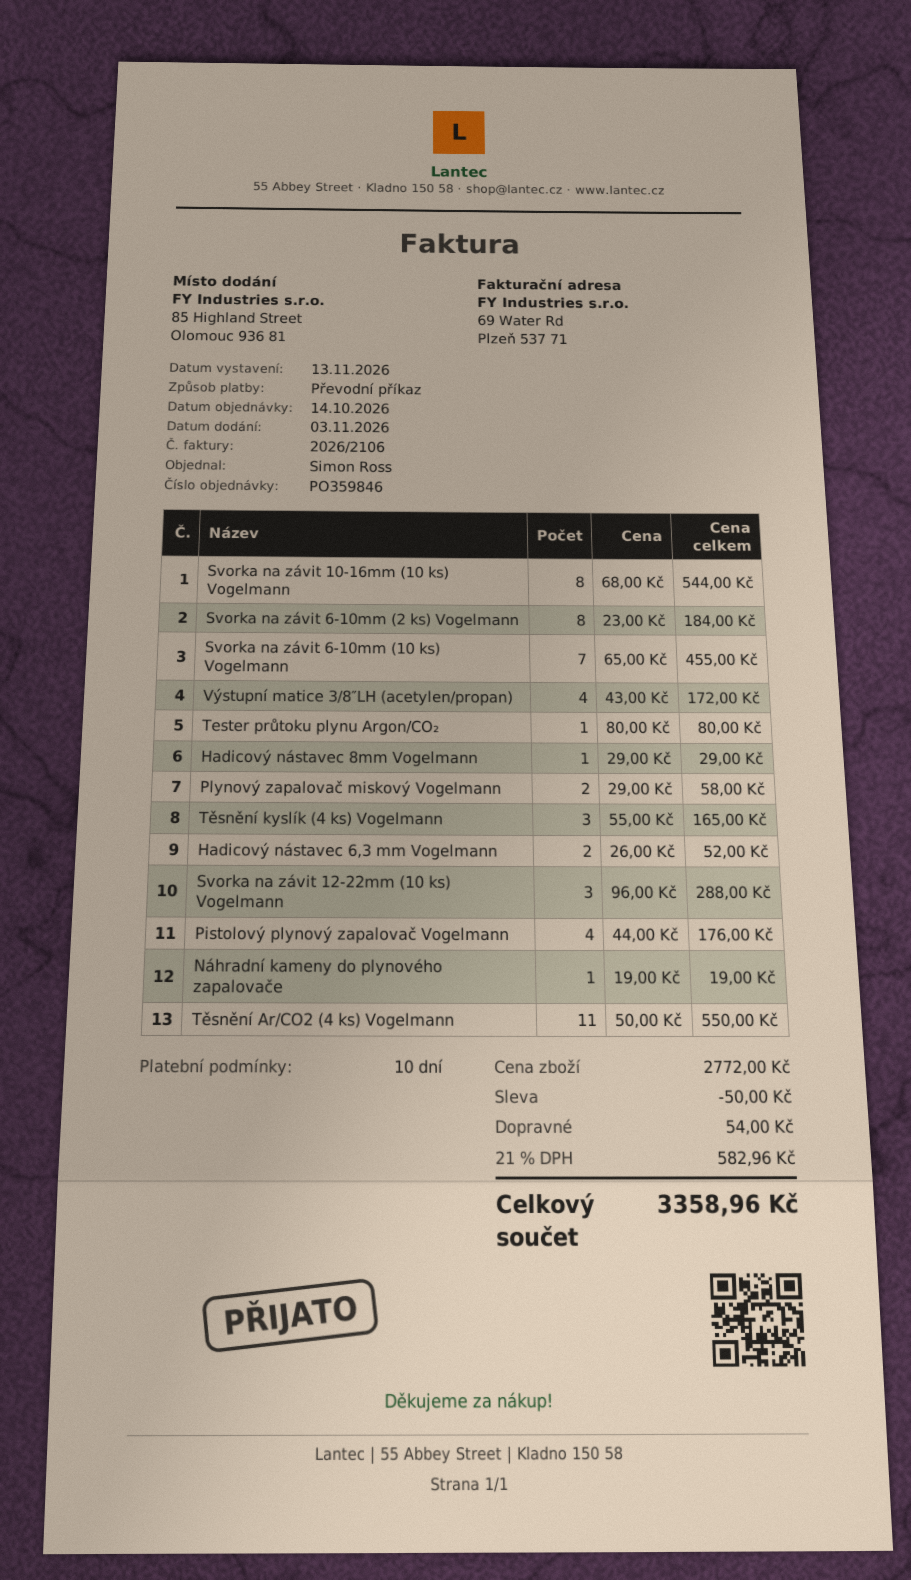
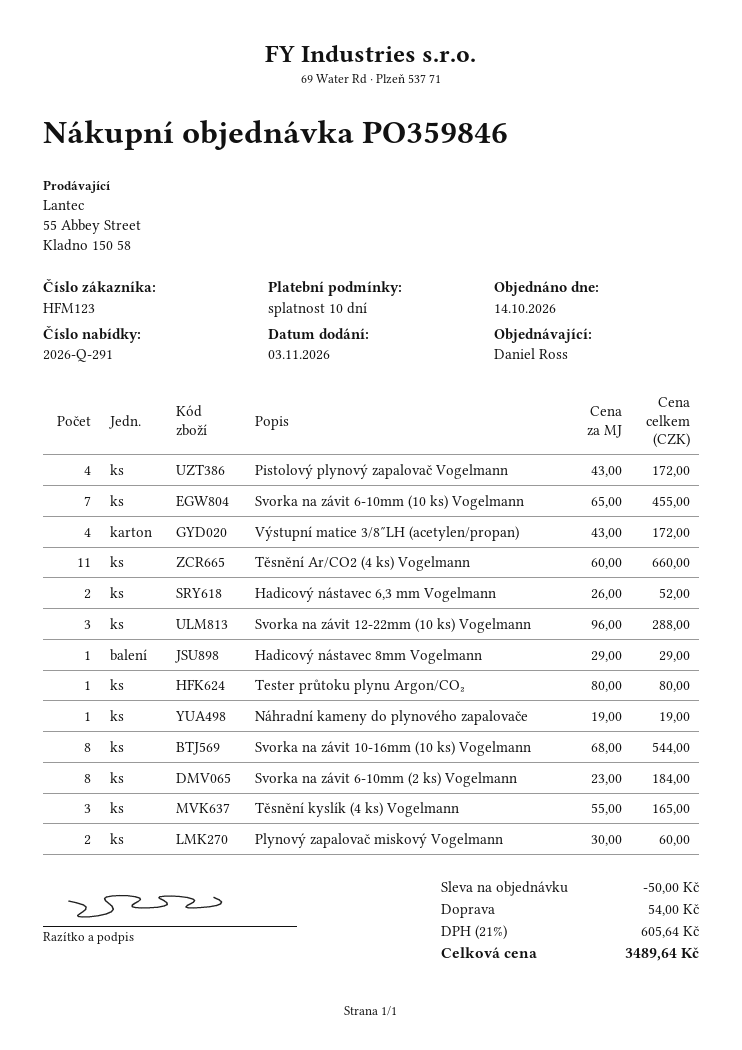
ordered by: Simon Ross -> Daniel Ross
Plynový zapalovač miskový Vogelmann: 2 x 29.00 = 58.00 -> 2 x 30.00 = 60.00
Pistolový plynový zapalovač Vogelmann: 4 x 44.00 = 176.00 -> 4 x 43.00 = 172.00
Těsnění Ar/CO2 (4 ks) Vogelmann: 11 x 50.00 = 550.00 -> 11 x 60.00 = 660.00
tax: 21% = 582.96 -> 21% = 605.64
total: 3358.96 -> 3489.64

